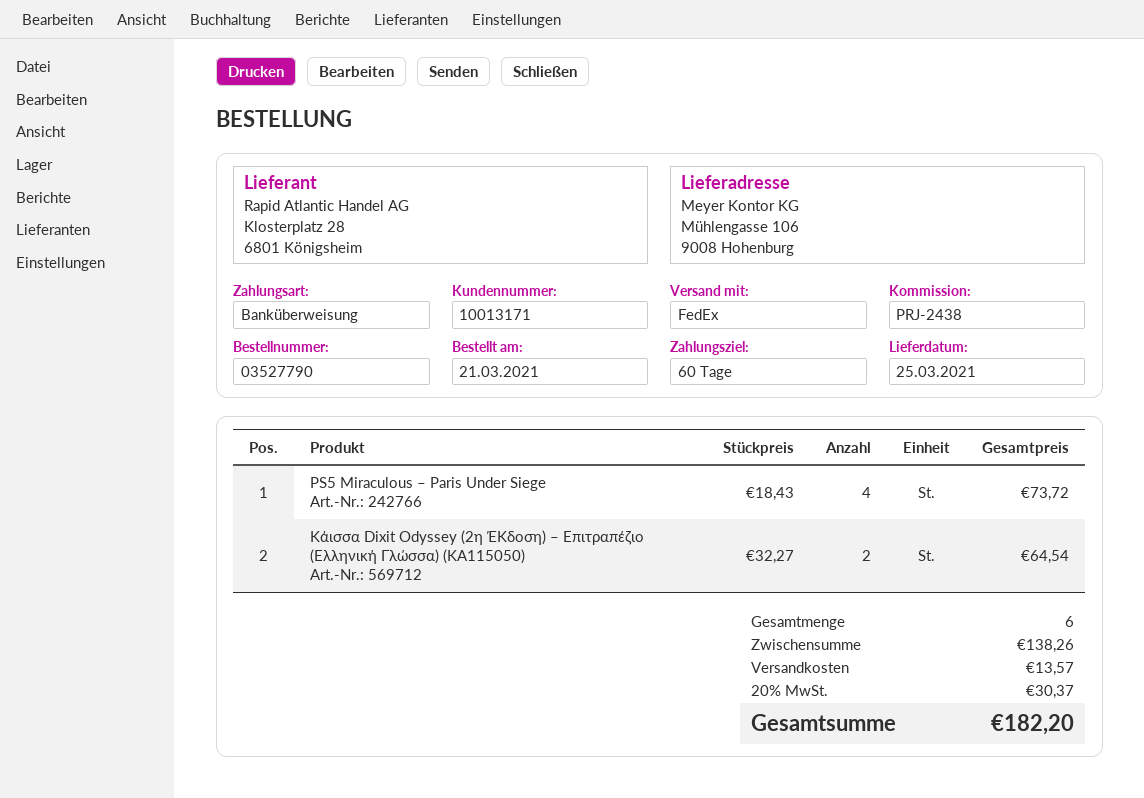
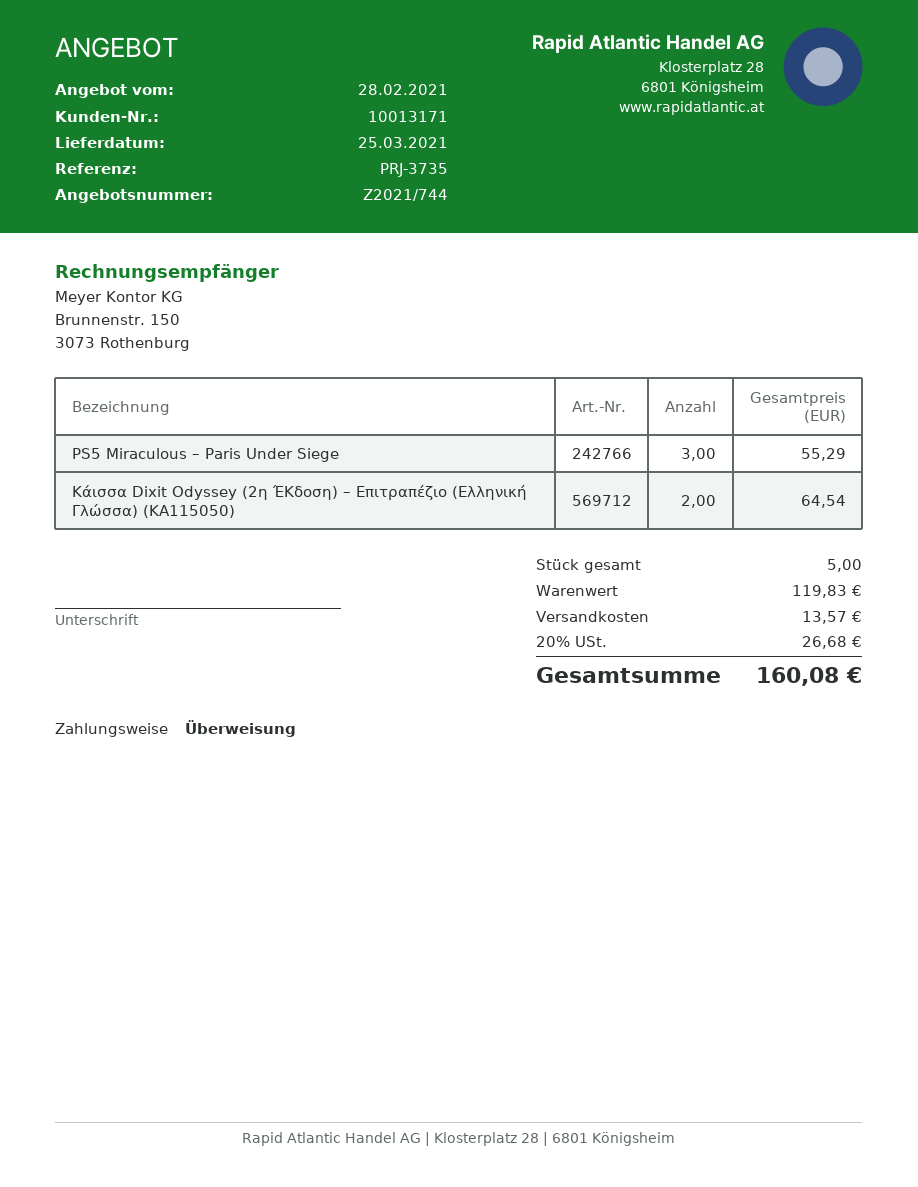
reference: PRJ-2438 -> PRJ-3735
PS5 Miraculous – Paris Under Siege: 4 for 73.72 -> 3 for 55.29
total quantity: 6 -> 5
subtotal: 138.26 -> 119.83
tax: 20% = 30.37 -> 20% = 26.68
total: 182.20 -> 160.08

